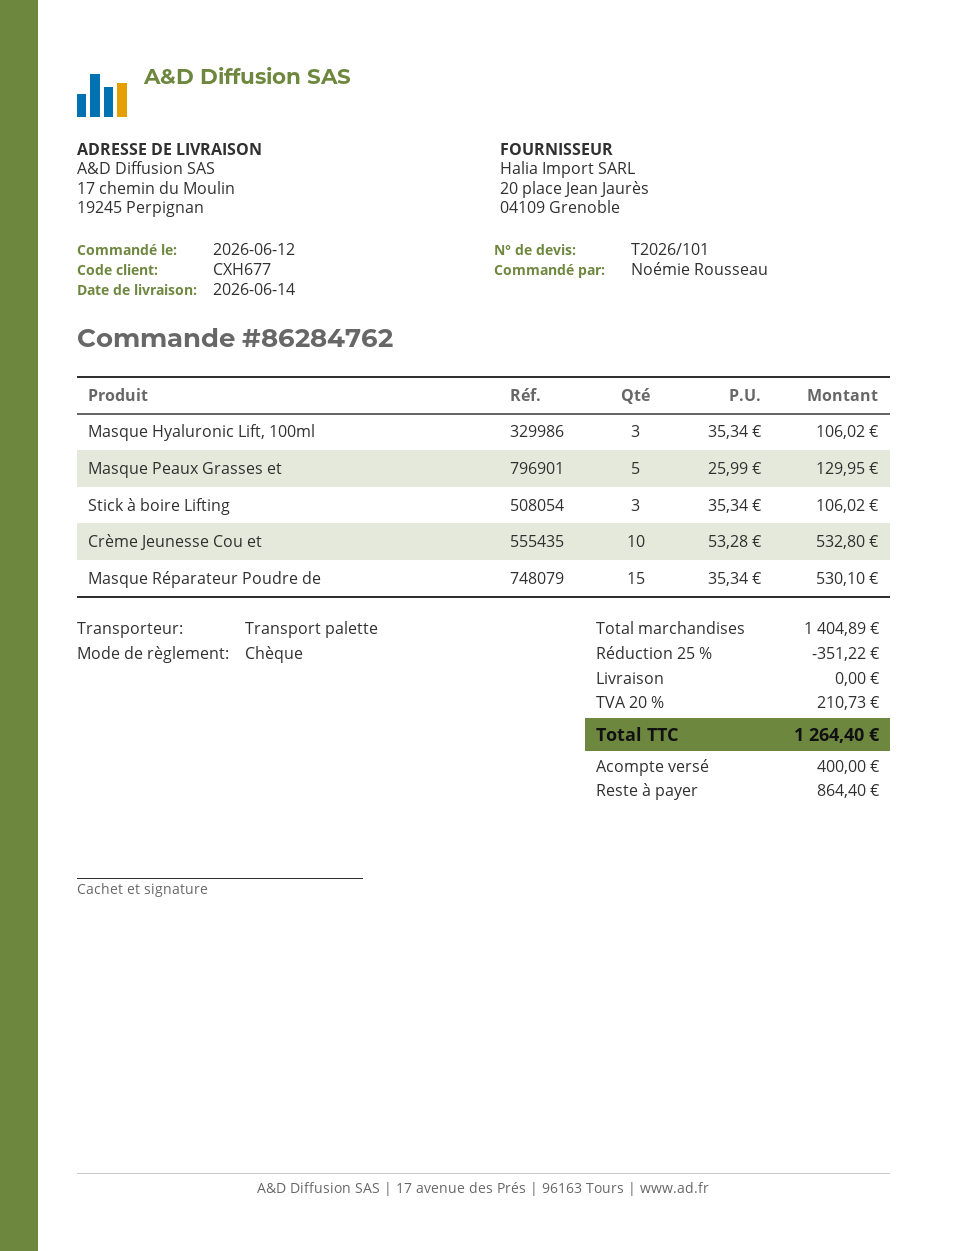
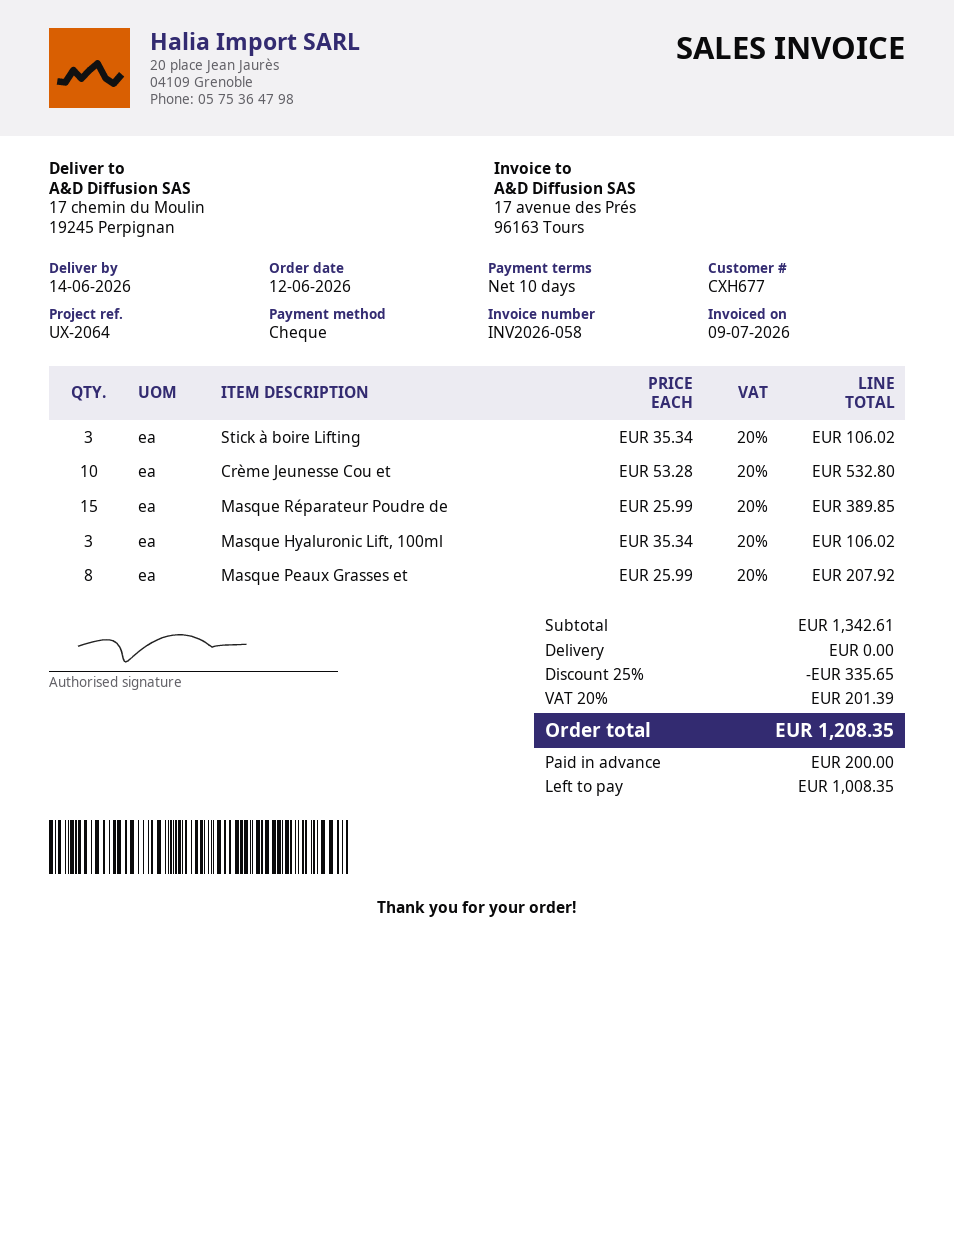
Masque Peaux Grasses et: 5 x 25.99 = 129.95 -> 8 x 25.99 = 207.92
Masque Réparateur Poudre de: 15 x 35.34 = 530.10 -> 15 x 25.99 = 389.85
subtotal: 1404.89 -> 1342.61
discount: 25% = 351.22 -> 25% = 335.65
tax: 20% = 210.73 -> 20% = 201.39
total: 1264.40 -> 1208.35
deposit: 400.00 -> 200.00
balance: 864.40 -> 1008.35

